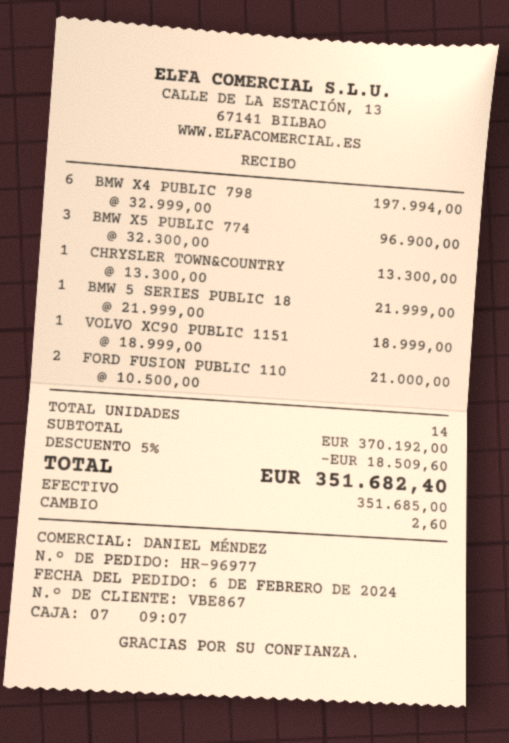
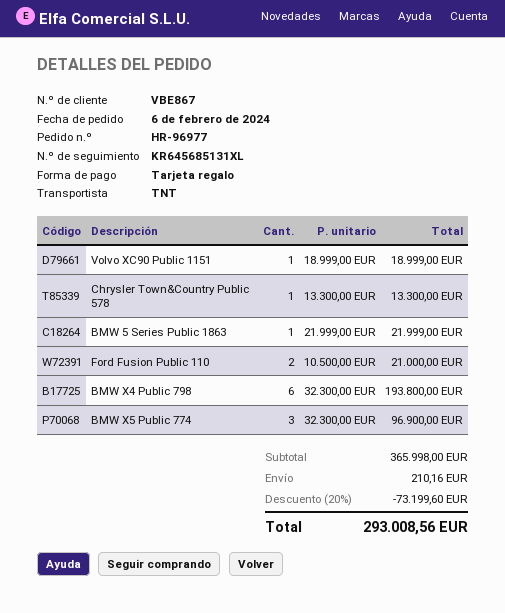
payment method: cash -> gift card
BMW X4 PUBLIC 798: 6 x 32999.00 = 197994.00 -> 6 x 32300.00 = 193800.00
subtotal: 370192.00 -> 365998.00
discount: 5% = 18509.60 -> 20% = 73199.60
shipping: none -> 210.16
total: 351682.40 -> 293008.56

